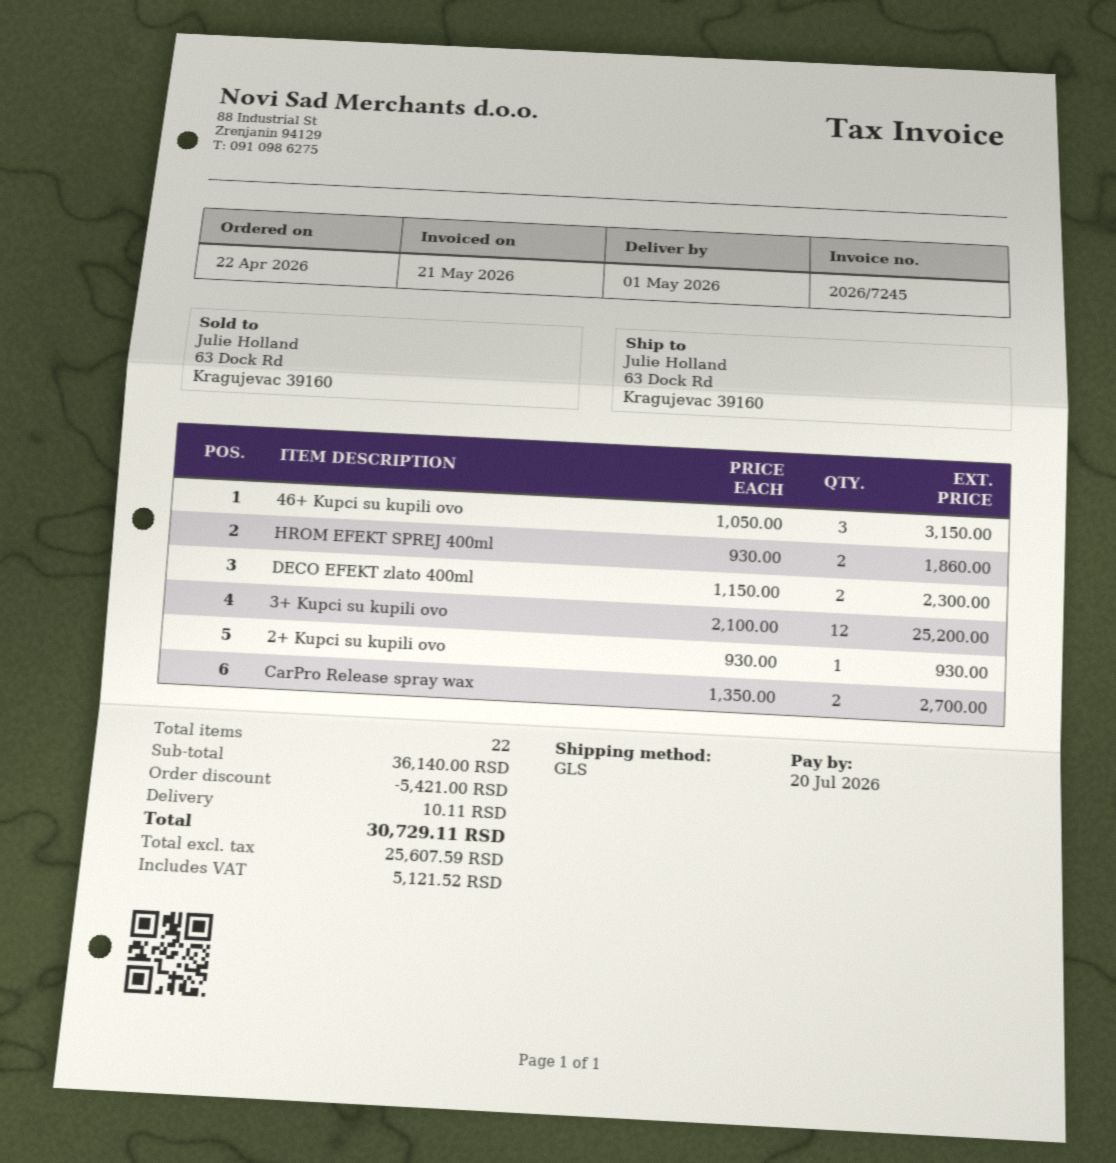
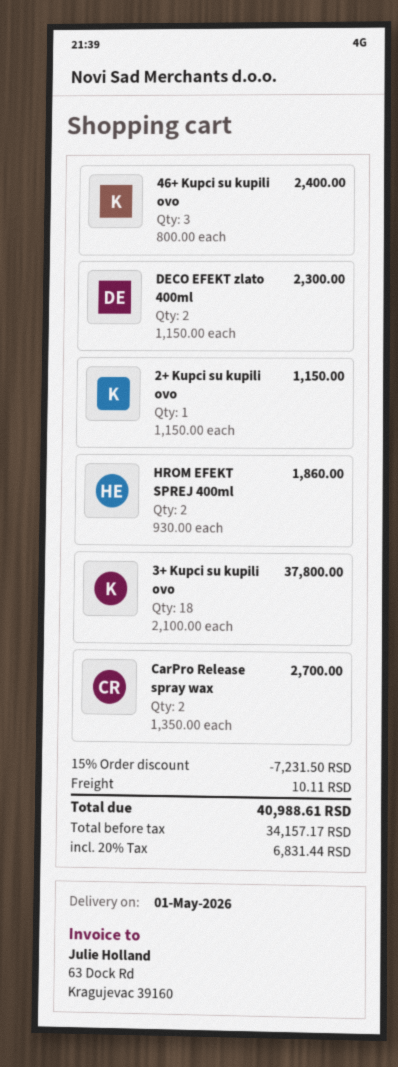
46+ Kupci su kupili ovo: 3 x 1050.00 = 3150.00 -> 3 x 800.00 = 2400.00
3+ Kupci su kupili ovo: 12 x 2100.00 = 25200.00 -> 18 x 2100.00 = 37800.00
2+ Kupci su kupili ovo: 1 x 930.00 = 930.00 -> 1 x 1150.00 = 1150.00
discount: 5421.00 -> 7231.50
net: 25607.59 -> 34157.17
tax: 5121.52 -> 6831.44
total: 30729.11 -> 40988.61

